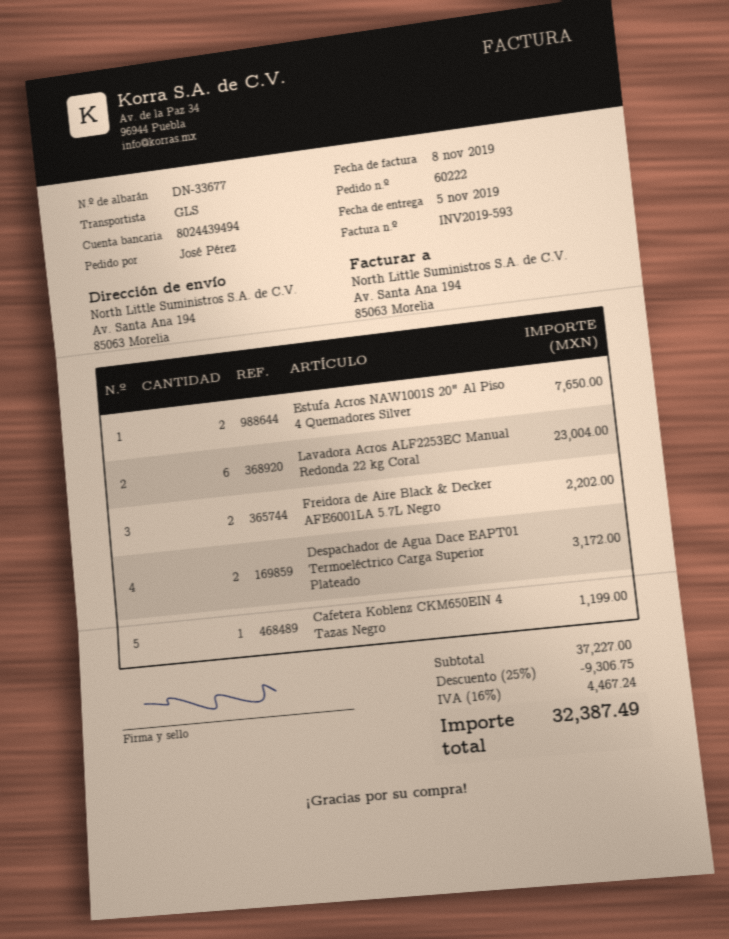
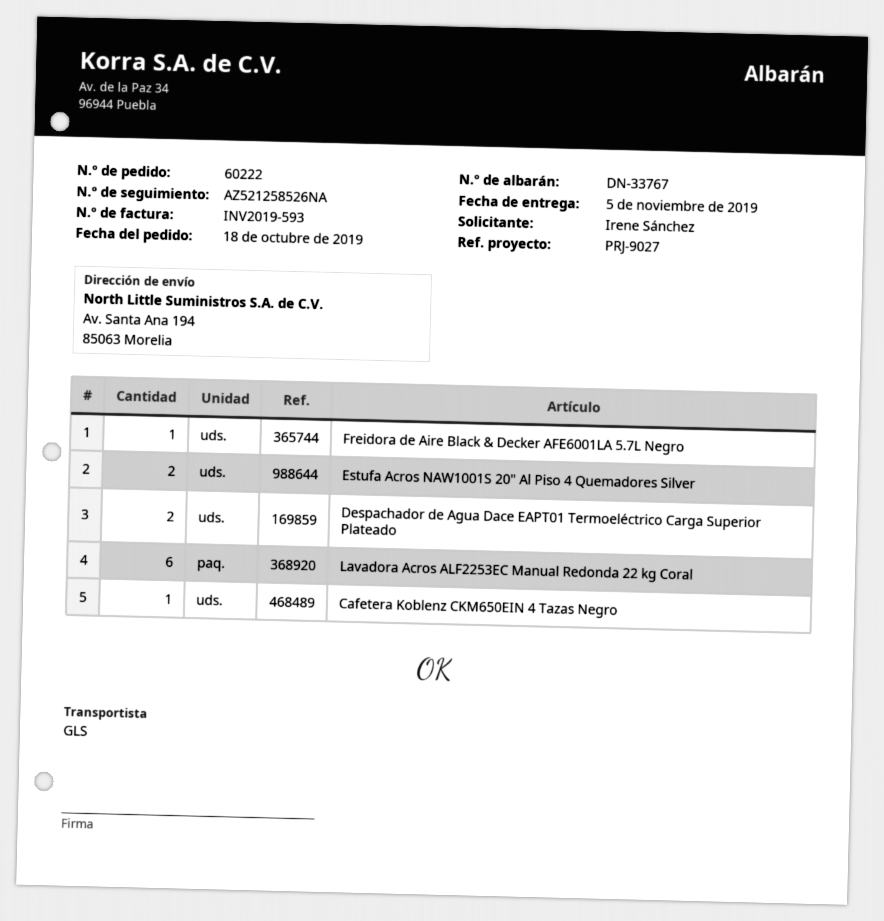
delivery note number: DN-33677 -> DN-33767
ordered by: José Pérez -> Irene Sánchez
Freidora de Aire Black & Decker AFE6001LA 5.7L Negro: 2 -> 1

